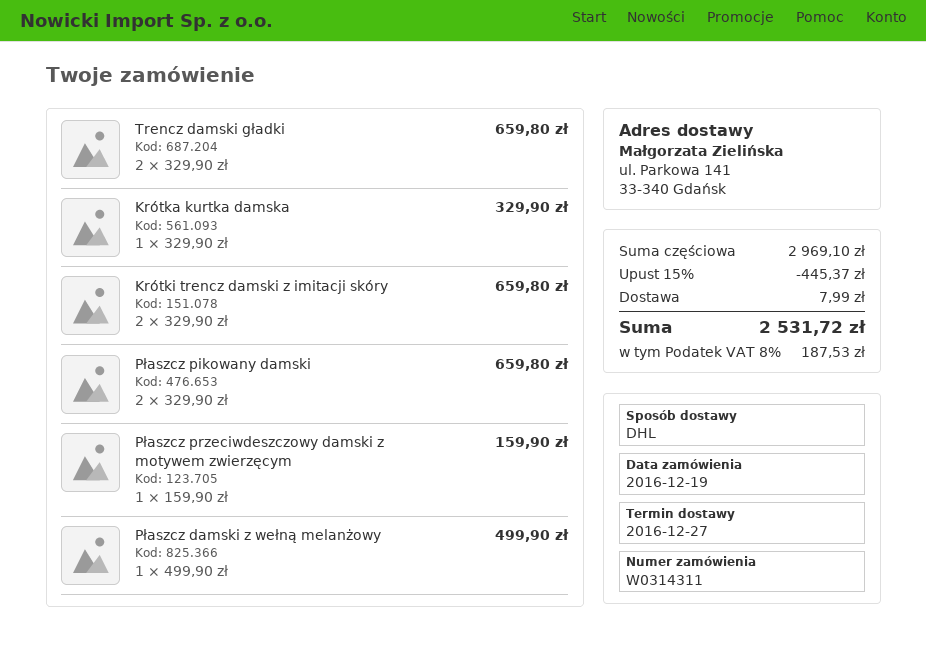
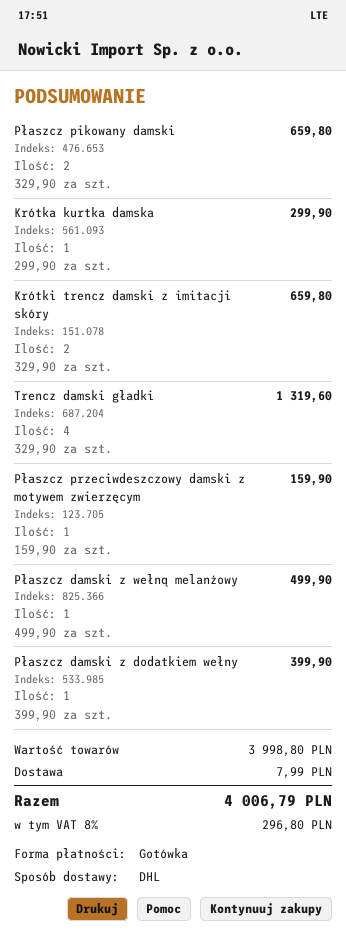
Trencz damski gładki: 2 x 329.90 = 659.80 -> 4 x 329.90 = 1319.60
Krótka kurtka damska: 1 x 329.90 = 329.90 -> 1 x 299.90 = 299.90
Płaszcz damski z dodatkiem wełny: none -> 1 x 399.90 = 399.90
subtotal: 2969.10 -> 3998.80
discount: 15% = 445.37 -> none
tax: 8% = 187.53 -> 8% = 296.80
total: 2531.72 -> 4006.79

